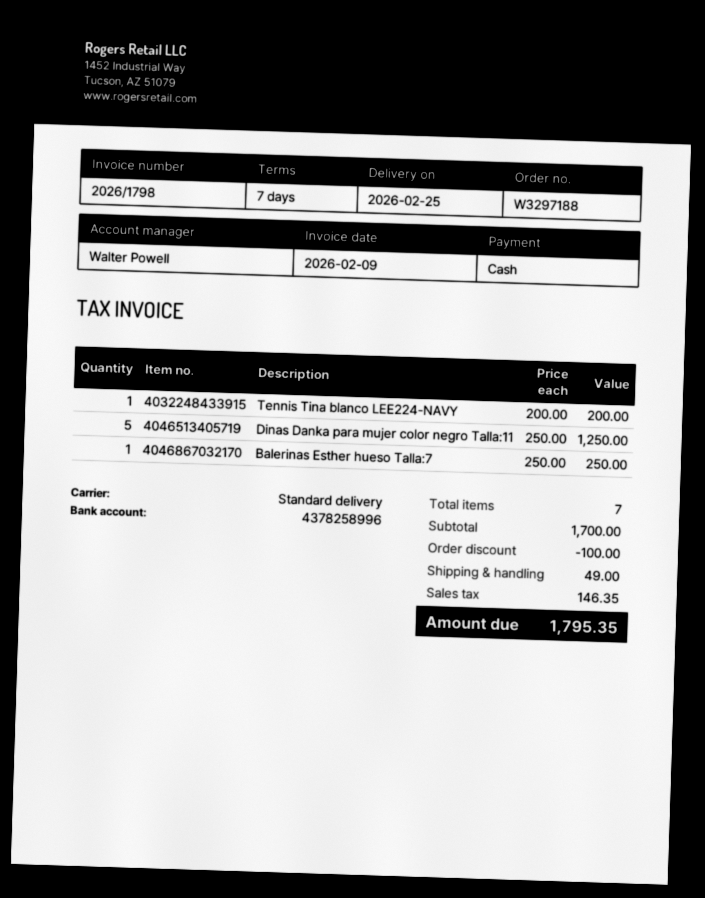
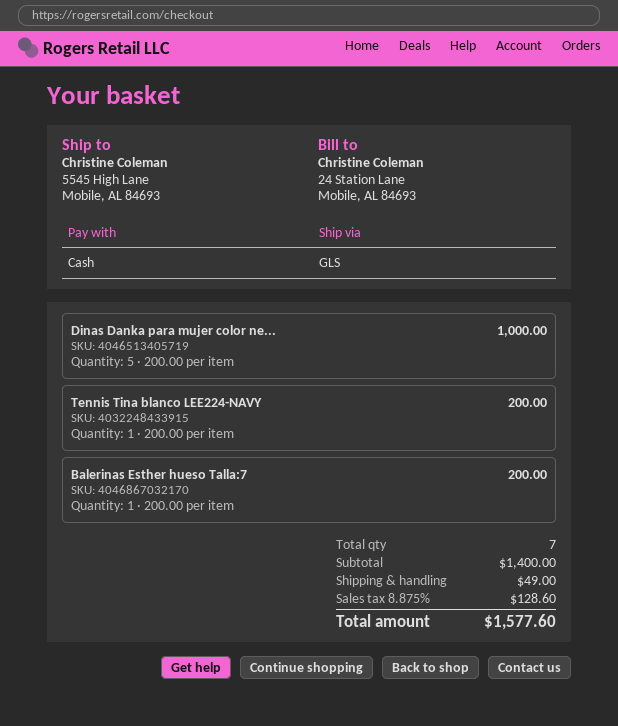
shipping method: standard -> GLS
Dinas Danka para mujer color negro Talla:11: 5 x 250.00 = 1250.00 -> 5 x 200.00 = 1000.00
Balerinas Esther hueso Talla:7: 1 x 250.00 = 250.00 -> 1 x 200.00 = 200.00
subtotal: 1700.00 -> 1400.00
discount: 100.00 -> none
tax: 146.35 -> 128.60
total: 1795.35 -> 1577.60

